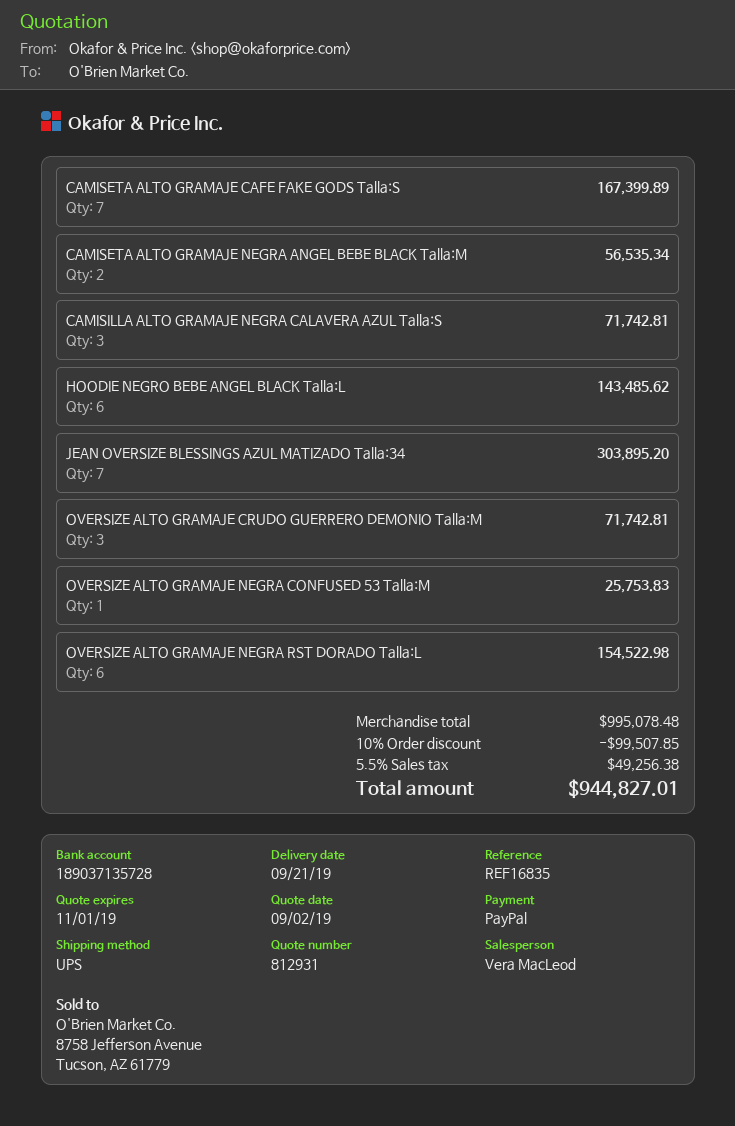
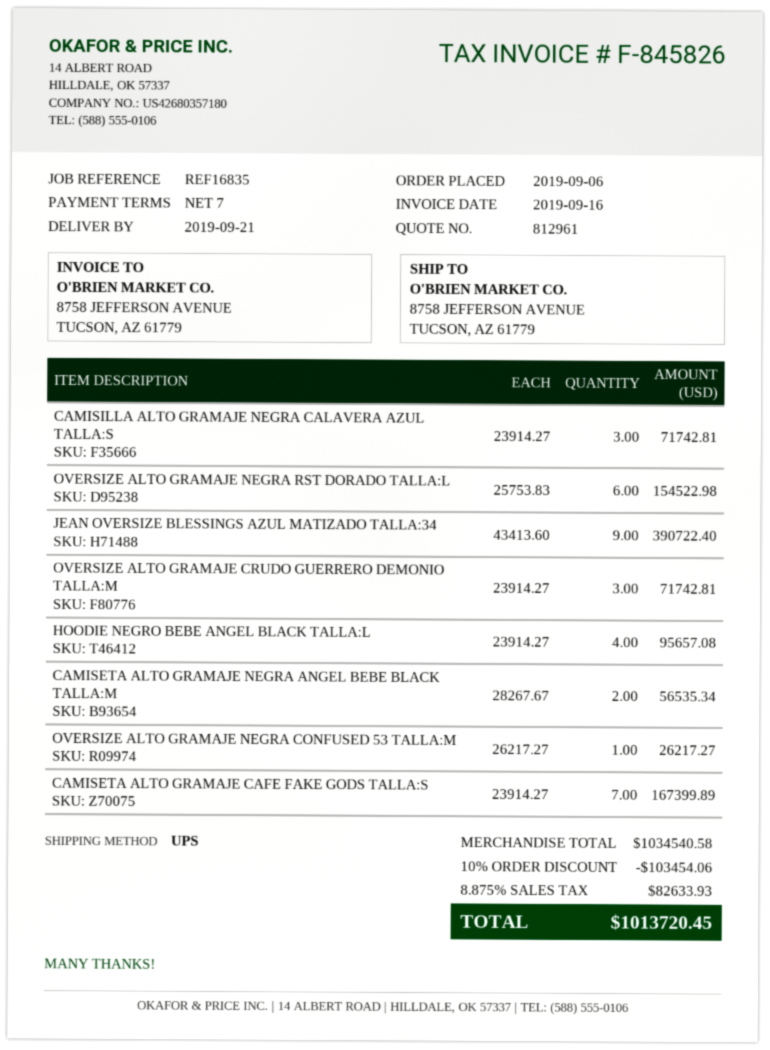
quote number: 812931 -> 812961
HOODIE NEGRO BEBE ANGEL BLACK Talla:L: 6 for 143485.62 -> 4 for 95657.08
JEAN OVERSIZE BLESSINGS AZUL MATIZADO Talla:34: 7 for 303895.20 -> 9 for 390722.40
OVERSIZE ALTO GRAMAJE NEGRA CONFUSED 53 Talla:M: 1 for 25753.83 -> 1 for 26217.27
subtotal: 995078.48 -> 1034540.58
discount: 10% = 99507.85 -> 10% = 103454.06
tax: 5.5% = 49256.38 -> 8.875% = 82633.93
total: 944827.01 -> 1013720.45

